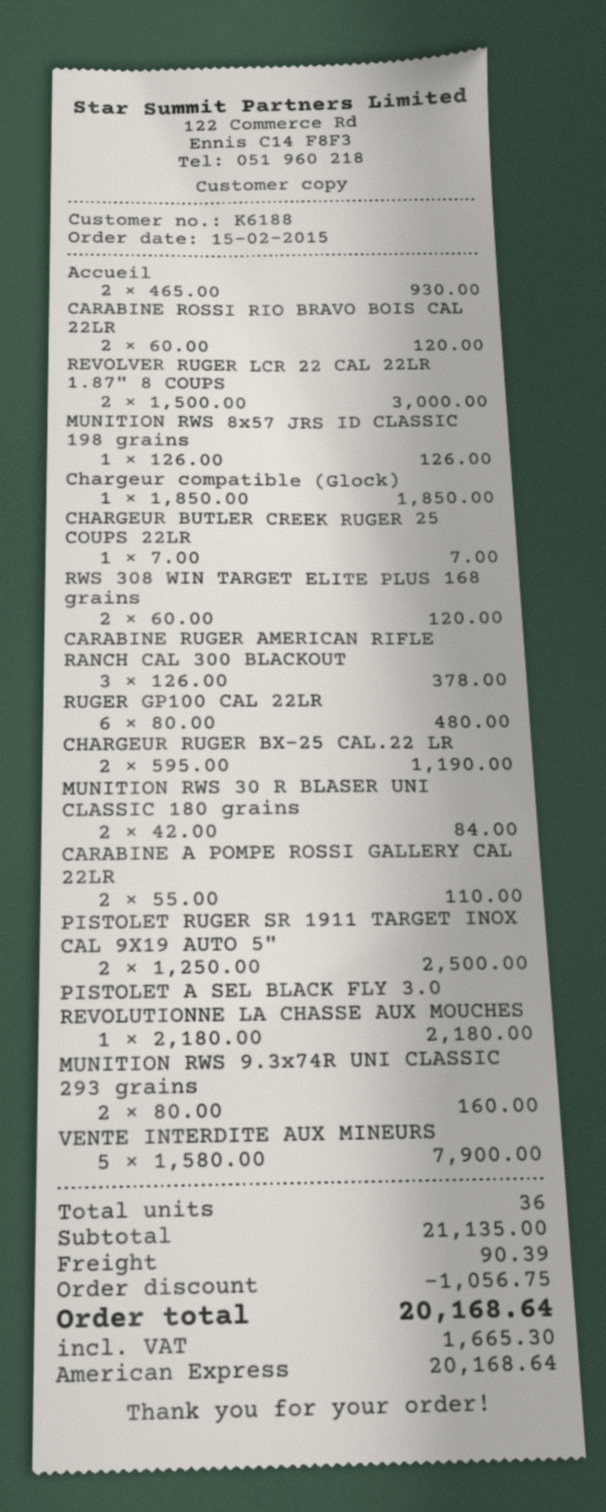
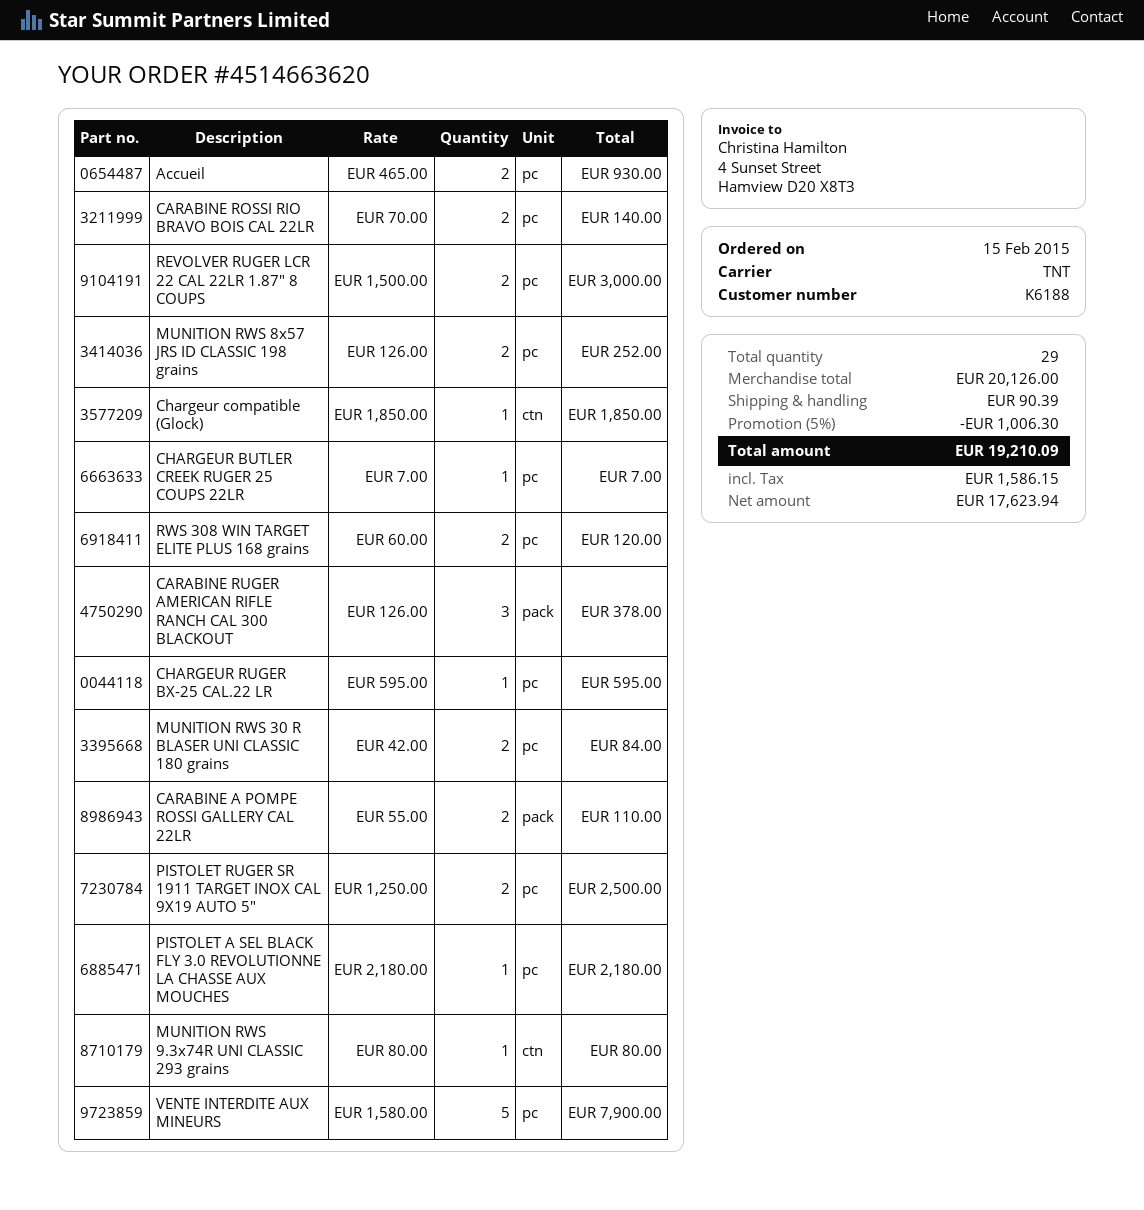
CARABINE ROSSI RIO BRAVO BOIS CAL 22LR: 2 x 60.00 = 120.00 -> 2 x 70.00 = 140.00
MUNITION RWS 8x57 JRS ID CLASSIC 198 grains: 1 x 126.00 = 126.00 -> 2 x 126.00 = 252.00
RUGER GP100 CAL 22LR: 6 x 80.00 = 480.00 -> none
CHARGEUR RUGER BX-25 CAL.22 LR: 2 x 595.00 = 1190.00 -> 1 x 595.00 = 595.00
MUNITION RWS 9.3x74R UNI CLASSIC 293 grains: 2 x 80.00 = 160.00 -> 1 x 80.00 = 80.00
total quantity: 36 -> 29
subtotal: 21135.00 -> 20126.00
discount: 1056.75 -> 1006.30
tax: 1665.30 -> 1586.15
total: 20168.64 -> 19210.09

